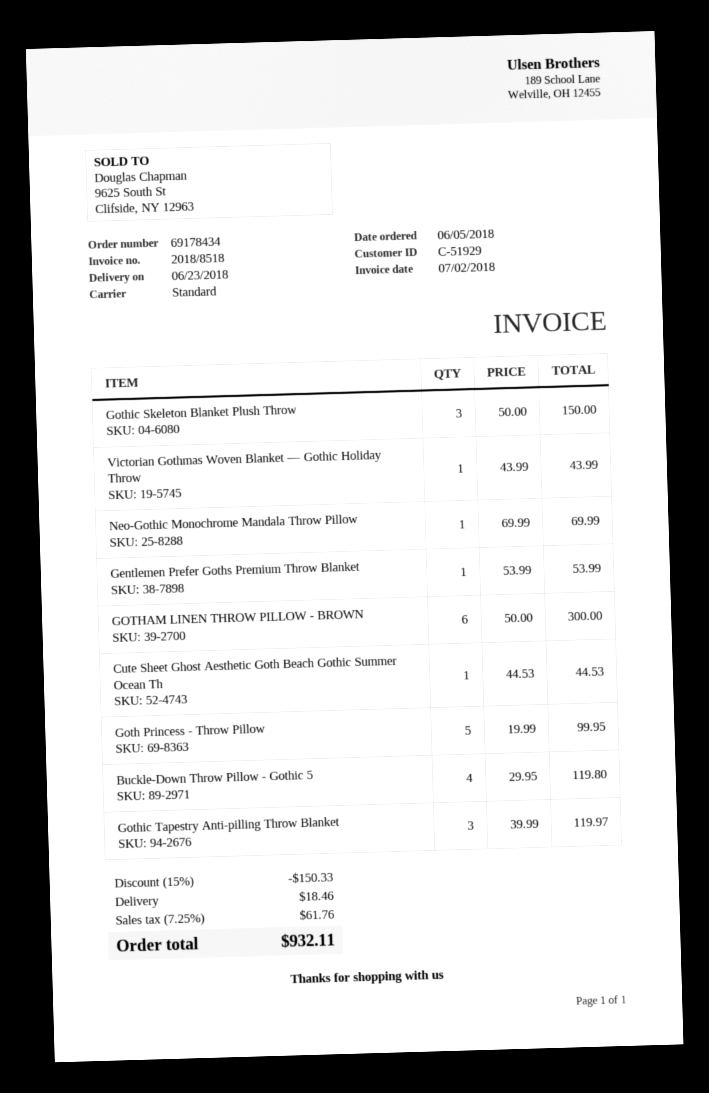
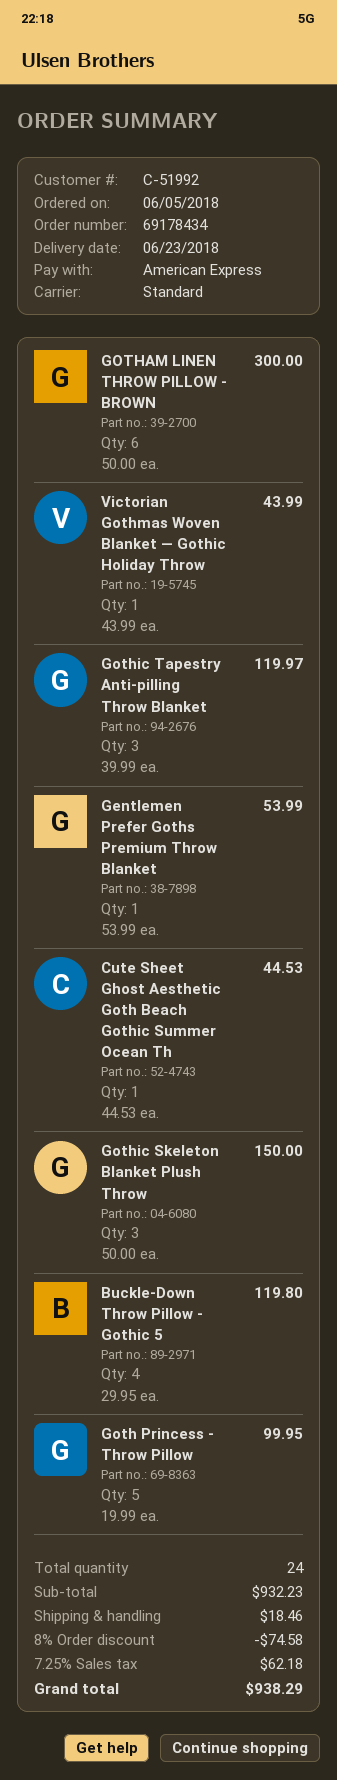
customer number: C-51929 -> C-51992
Neo-Gothic Monochrome Mandala Throw Pillow: 1 x 69.99 = 69.99 -> none
discount: 15% = 150.33 -> 8% = 74.58
tax: 7.25% = 61.76 -> 7.25% = 62.18
total: 932.11 -> 938.29

